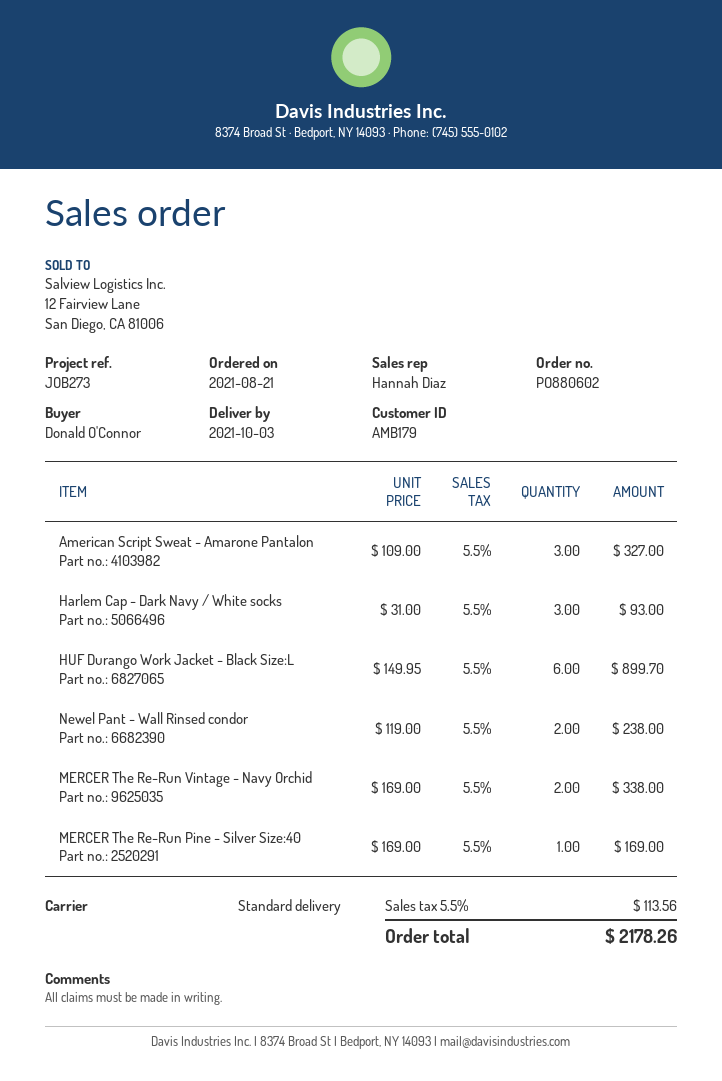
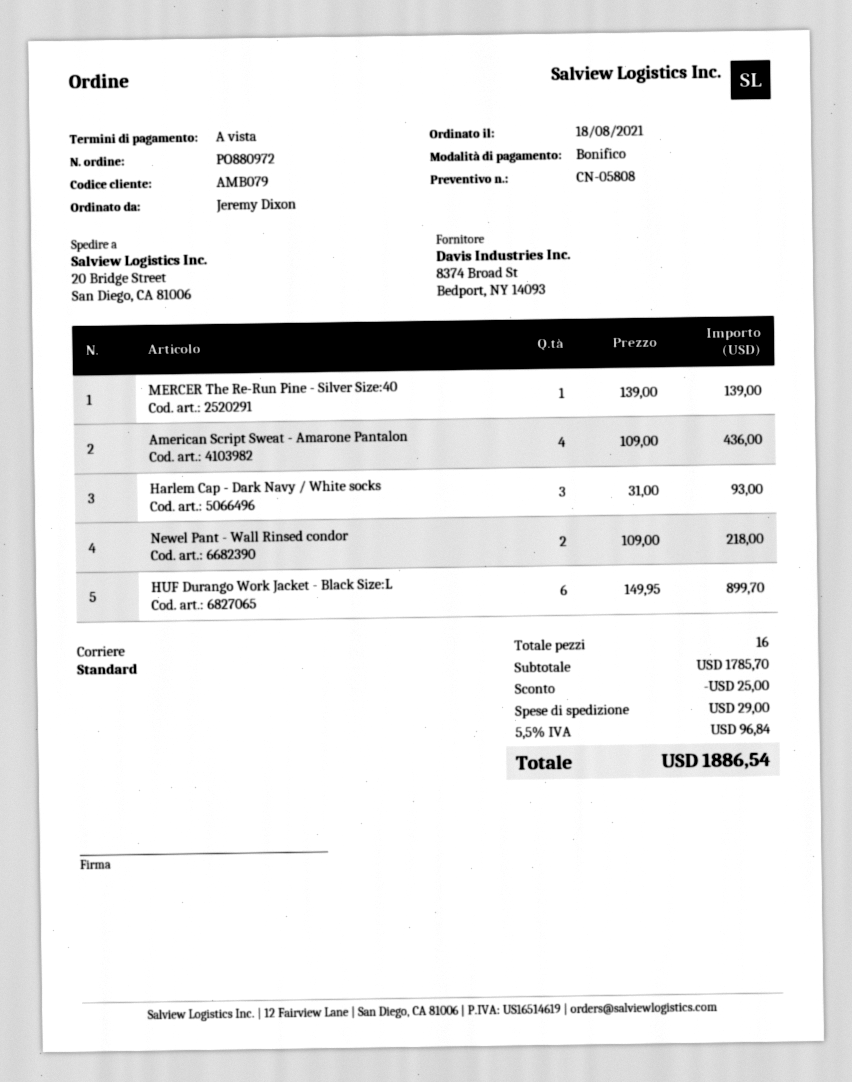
order number: PO880602 -> PO880972
order date: 2021-08-21 -> 2021-08-18
customer number: AMB179 -> AMB079
ordered by: Donald O'Connor -> Jeremy Dixon
American Script Sweat - Amarone Pantalon: 3 x 109.00 = 327.00 -> 4 x 109.00 = 436.00
Newel Pant - Wall Rinsed condor: 2 x 119.00 = 238.00 -> 2 x 109.00 = 218.00
MERCER The Re-Run Vintage - Navy Orchid: 2 x 169.00 = 338.00 -> none
MERCER The Re-Run Pine - Silver Size:40: 1 x 169.00 = 169.00 -> 1 x 139.00 = 139.00
discount: none -> 25.00
shipping: none -> 29.00
tax: 5.5% = 113.56 -> 5.5% = 96.84
total: 2178.26 -> 1886.54

